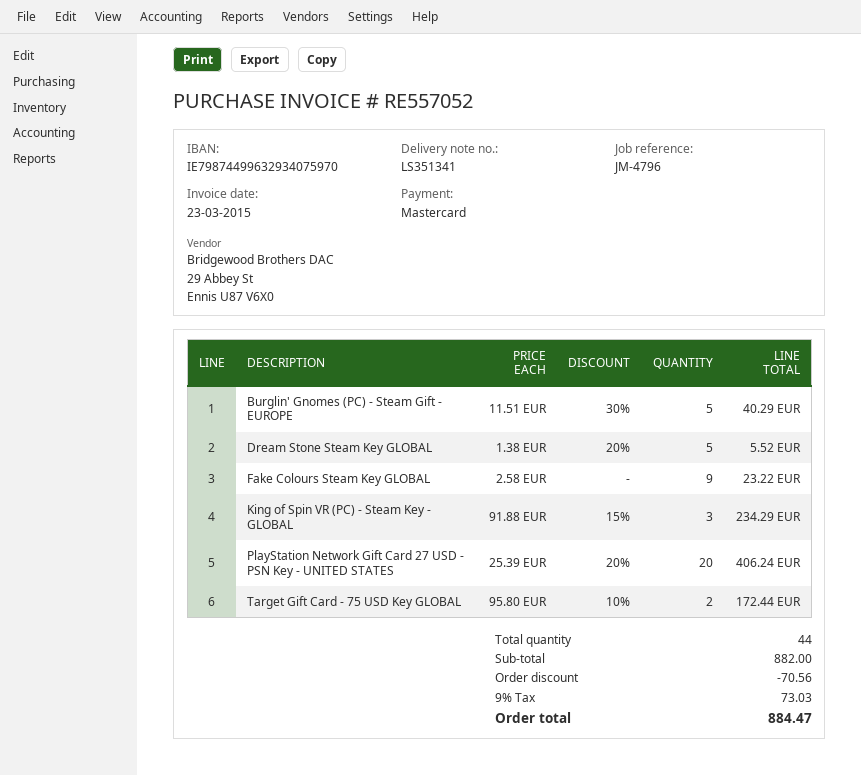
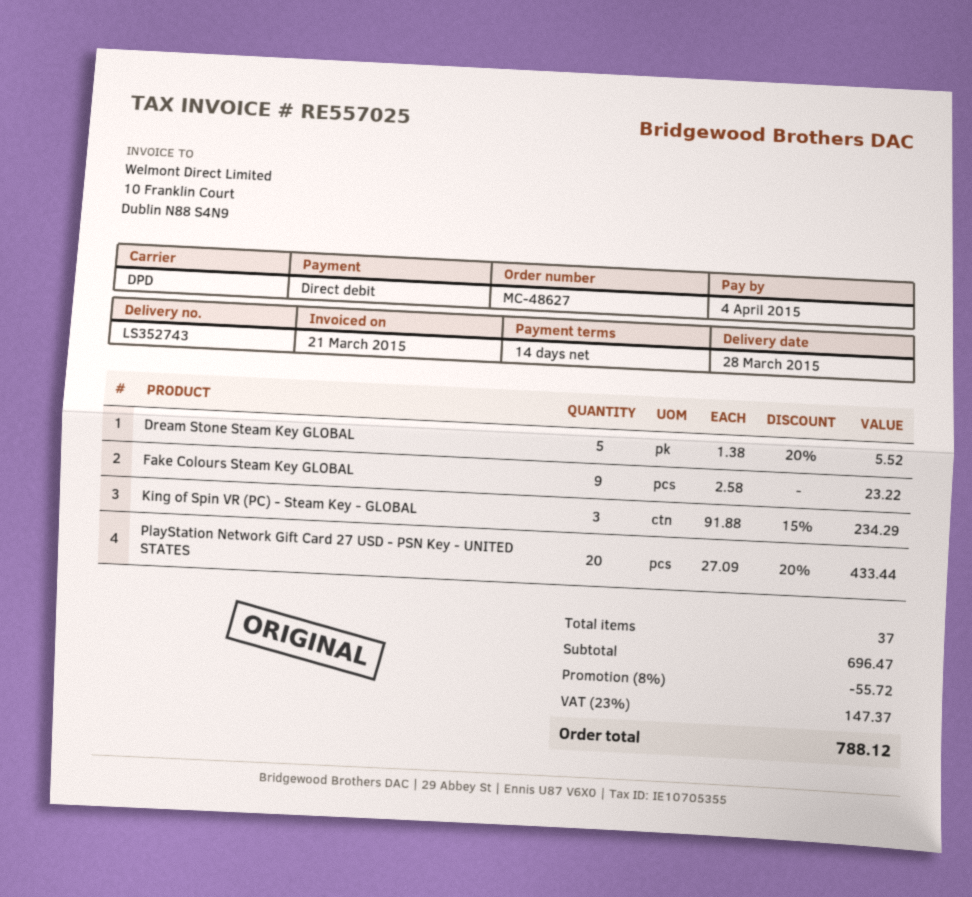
delivery note number: LS351341 -> LS352743
invoice number: RE557052 -> RE557025
invoice date: 2015-03-23 -> 2015-03-21
payment method: Mastercard -> direct debit
Burglin' Gnomes (PC) - Steam Gift - EUROPE: 5 x 11.51 - 30% = 40.29 -> none
PlayStation Network Gift Card 27 USD - PSN Key - UNITED STATES: 20 x 25.39 - 20% = 406.24 -> 20 x 27.09 - 20% = 433.44
Target Gift Card - 75 USD Key GLOBAL: 2 x 95.80 - 10% = 172.44 -> none
total quantity: 44 -> 37
subtotal: 882.00 -> 696.47
discount: 70.56 -> 55.72
tax: 9% = 73.03 -> 23% = 147.37
total: 884.47 -> 788.12

